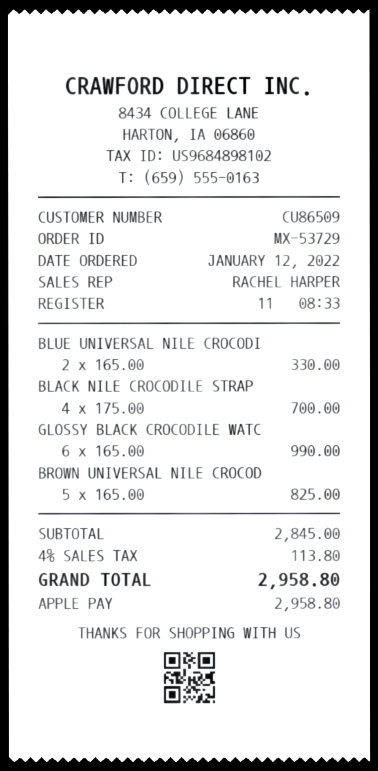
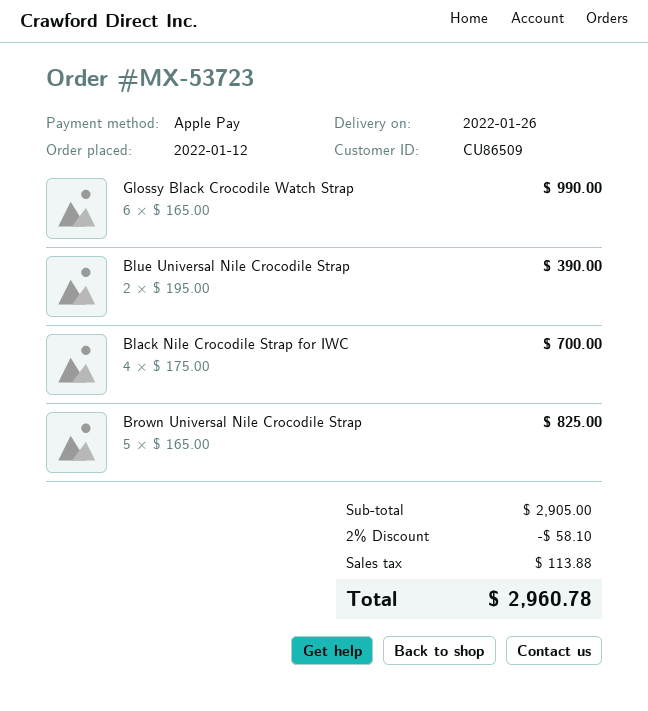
order number: MX-53729 -> MX-53723
BLUE UNIVERSAL NILE CROCODI: 2 x 165.00 = 330.00 -> 2 x 195.00 = 390.00
subtotal: 2845.00 -> 2905.00
discount: none -> 2% = 58.10
tax: 113.80 -> 113.88
total: 2958.80 -> 2960.78

